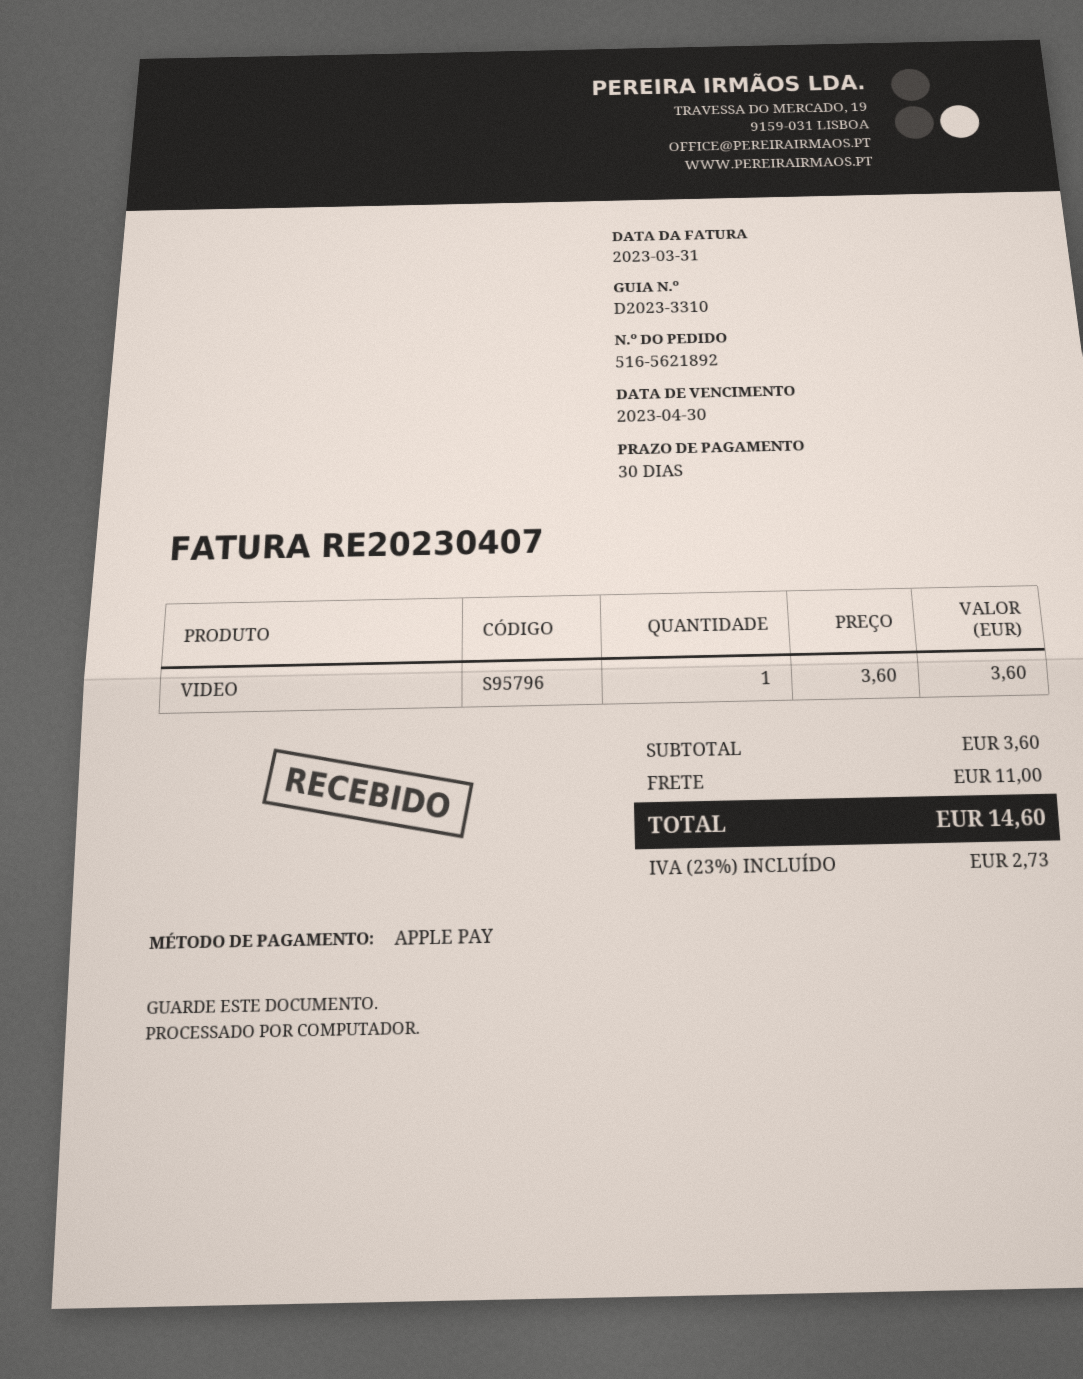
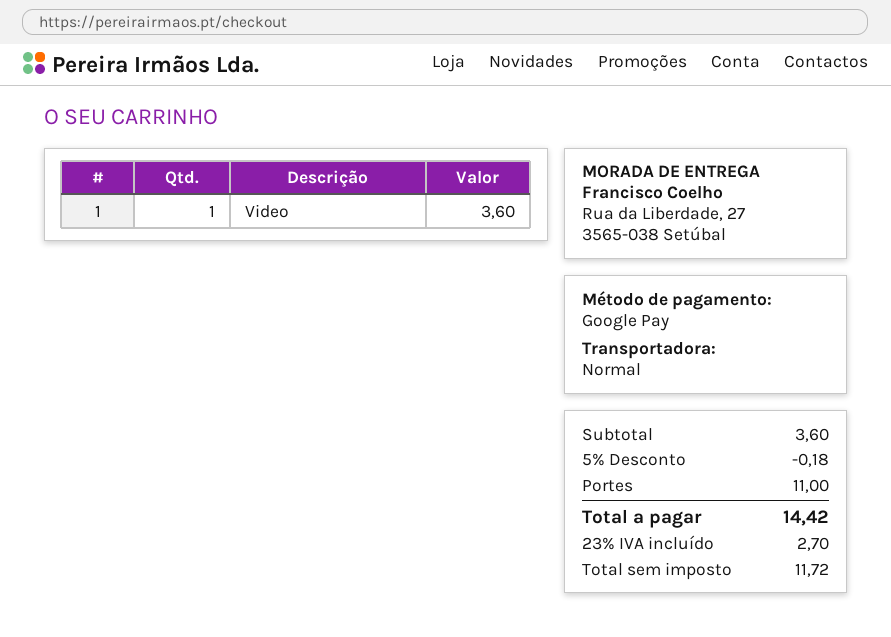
payment method: Apple Pay -> Google Pay
discount: none -> 5% = 0.18
tax: 23% = 2.73 -> 23% = 2.70
total: 14.60 -> 14.42

